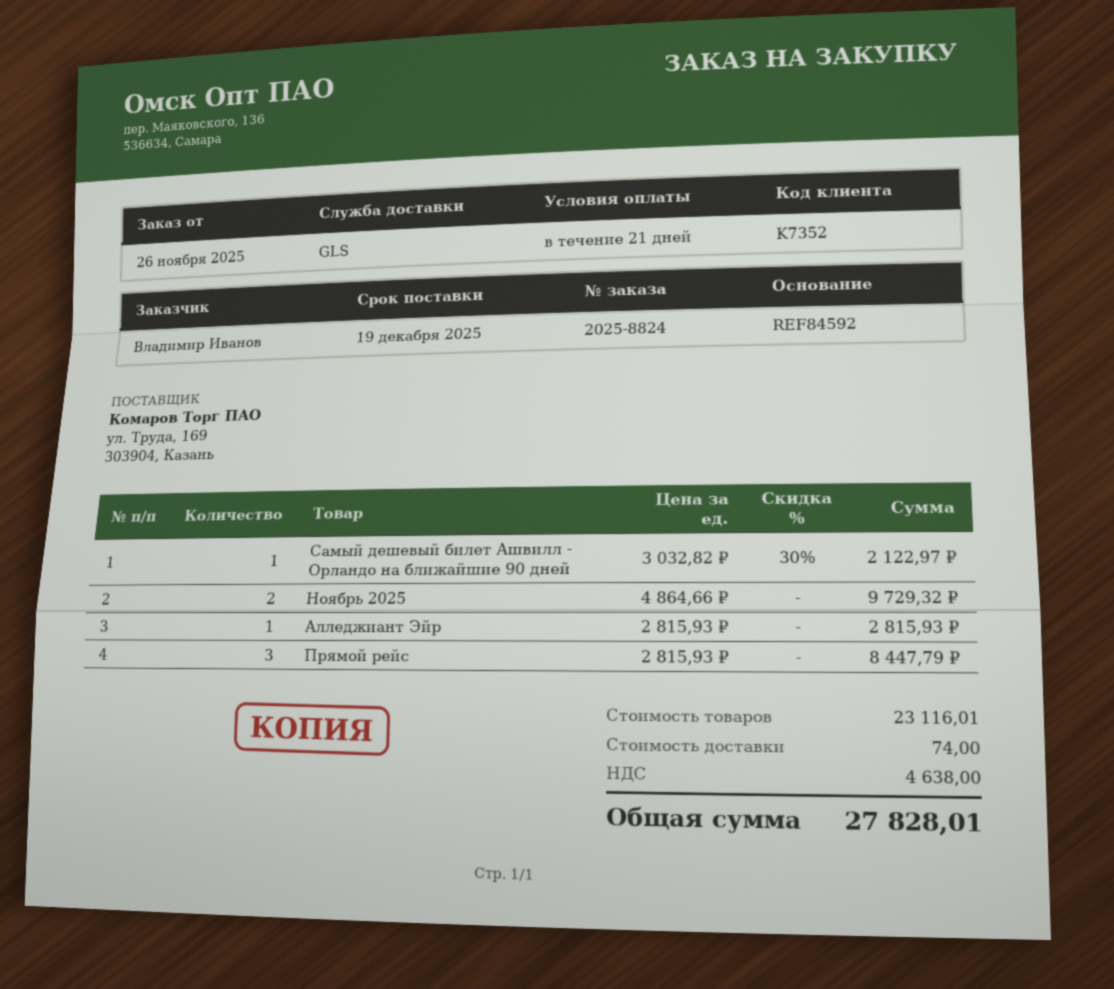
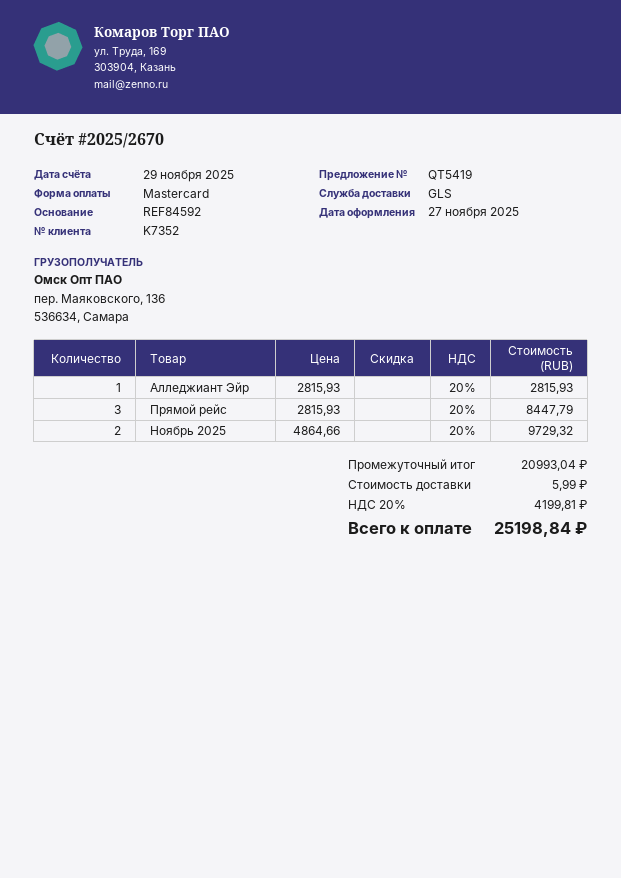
order date: 2025-11-26 -> 2025-11-27
Самый дешевый билет Ашвилл - Орландо на ближайшие 90 дней: 1 x 3032.82 - 30% = 2122.97 -> none
subtotal: 23116.01 -> 20993.04
shipping: 74.00 -> 5.99
tax: 4638.00 -> 4199.81
total: 27828.01 -> 25198.84

